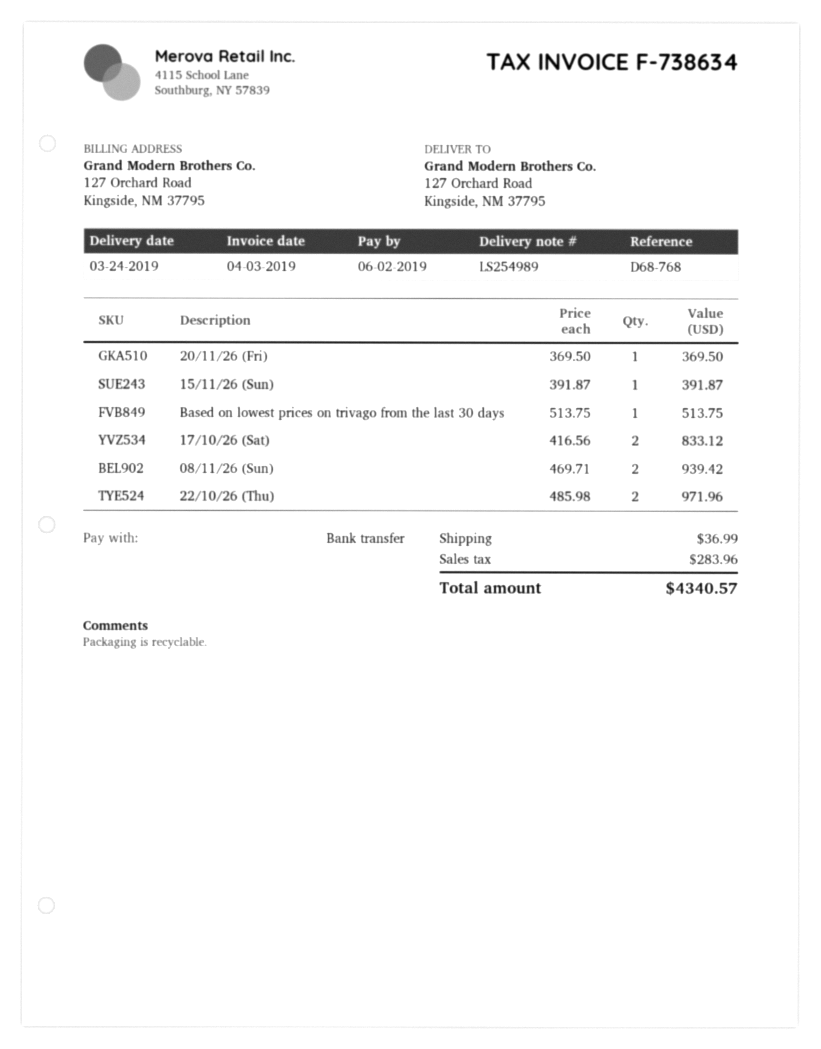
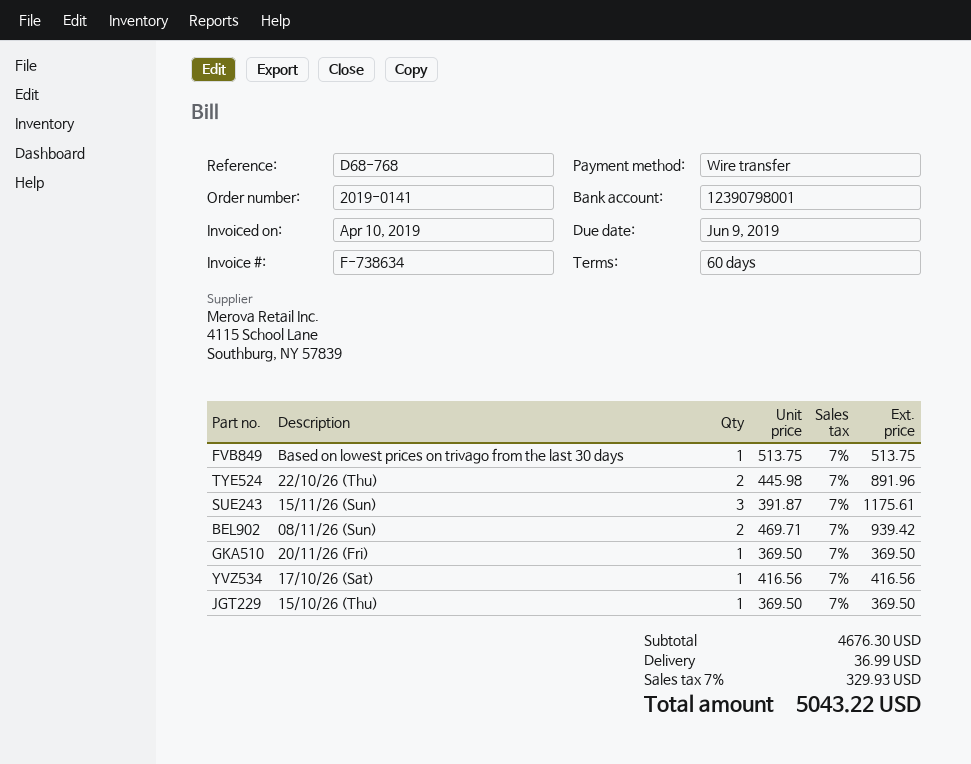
invoice date: 2019-04-03 -> 2019-04-10
due date: 2019-06-02 -> 2019-06-09
15/11/26 (Sun): 1 x 391.87 = 391.87 -> 3 x 391.87 = 1175.61
17/10/26 (Sat): 2 x 416.56 = 833.12 -> 1 x 416.56 = 416.56
22/10/26 (Thu): 2 x 485.98 = 971.96 -> 2 x 445.98 = 891.96
15/10/26 (Thu): none -> 1 x 369.50 = 369.50
tax: 283.96 -> 329.93
total: 4340.57 -> 5043.22

